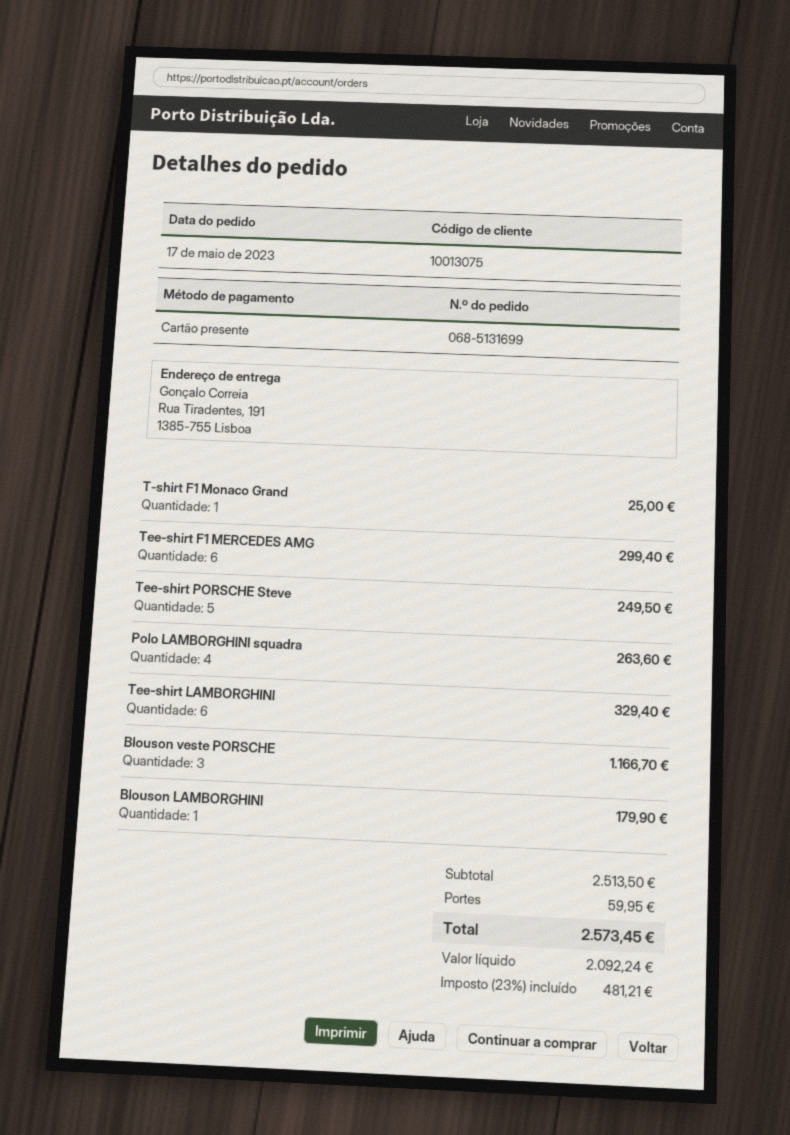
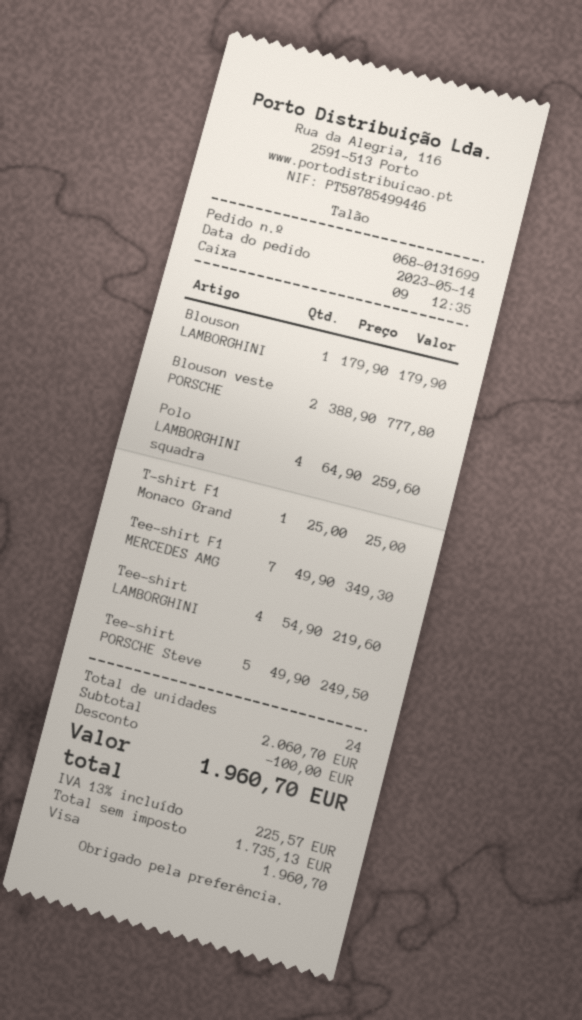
order number: 068-5131699 -> 068-0131699
order date: 2023-05-17 -> 2023-05-14
payment method: gift card -> Visa
Tee-shirt F1 MERCEDES AMG: 6 for 299.40 -> 7 for 349.30
Polo LAMBORGHINI squadra: 4 for 263.60 -> 4 for 259.60
Tee-shirt LAMBORGHINI: 6 for 329.40 -> 4 for 219.60
Blouson veste PORSCHE: 3 for 1166.70 -> 2 for 777.80
subtotal: 2513.50 -> 2060.70
discount: none -> 100.00
shipping: 59.95 -> none
net: 2092.24 -> 1735.13
tax: 23% = 481.21 -> 13% = 225.57
total: 2573.45 -> 1960.70

